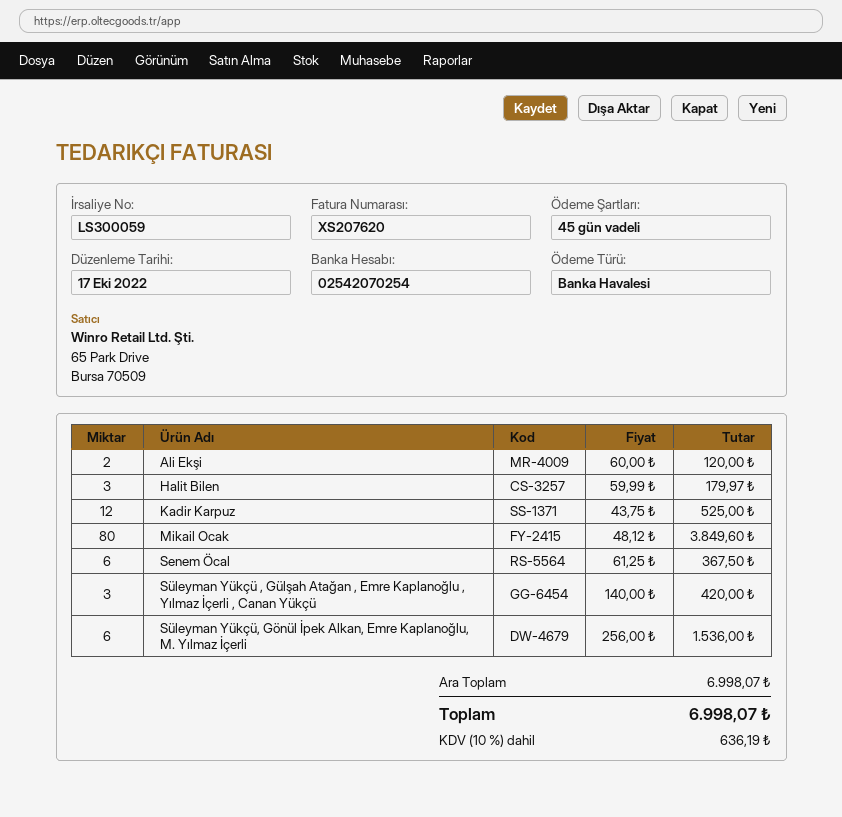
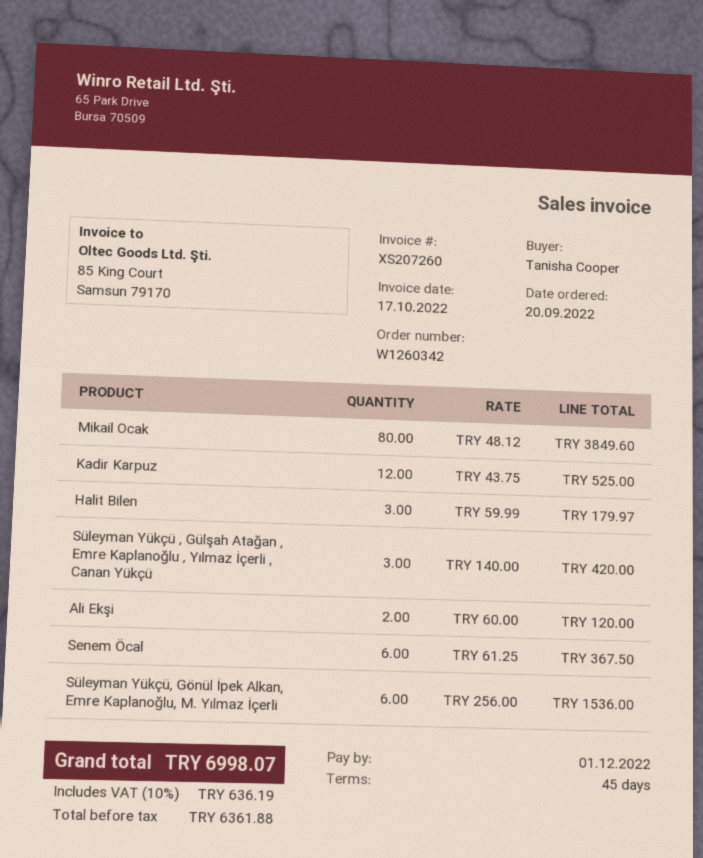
invoice number: XS207620 -> XS207260

